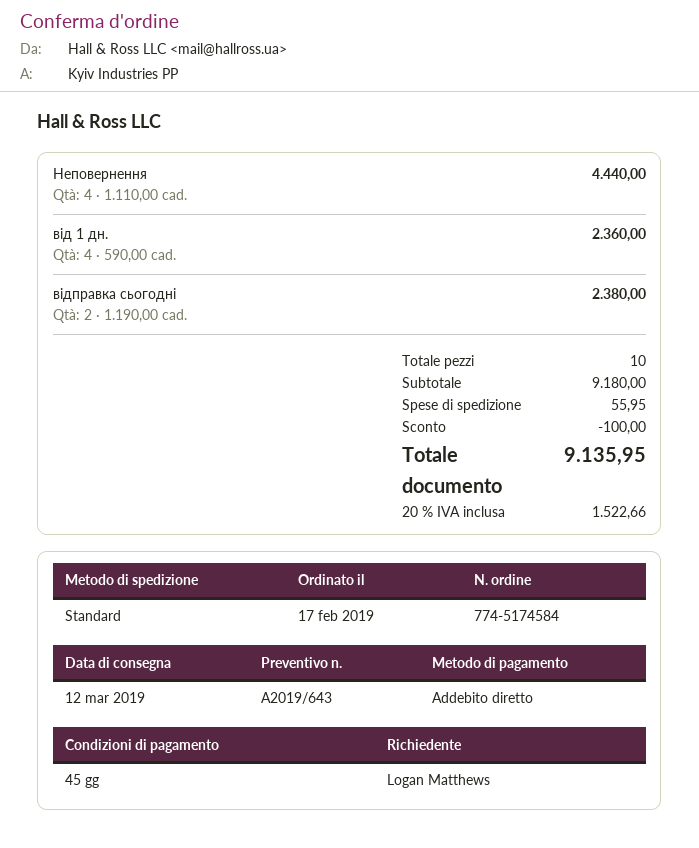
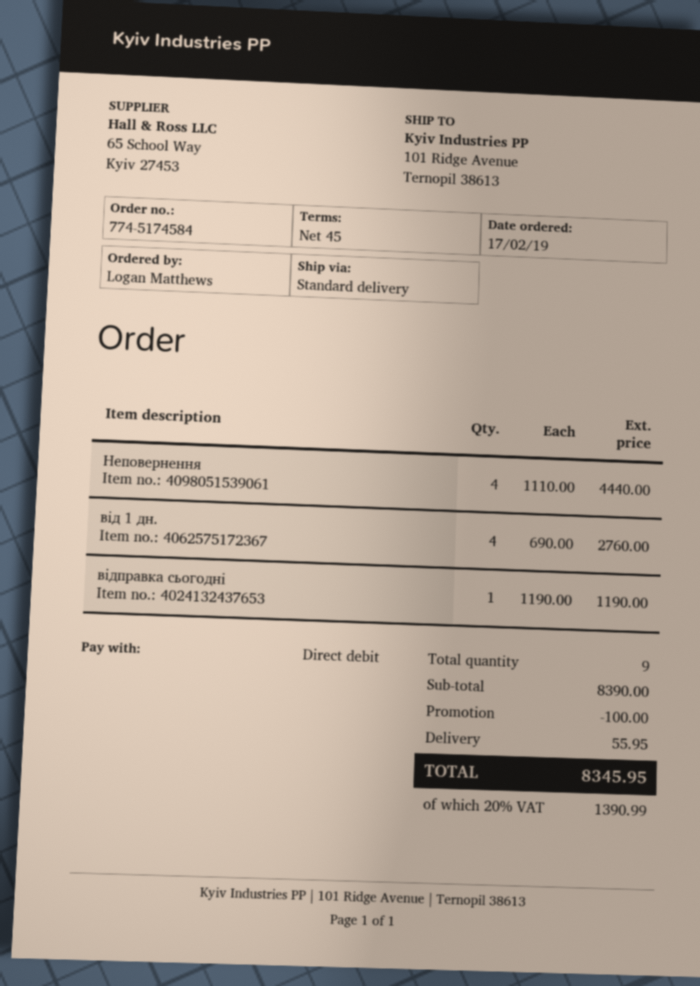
від 1 дн.: 4 x 590.00 = 2360.00 -> 4 x 690.00 = 2760.00
відправка сьогодні: 2 x 1190.00 = 2380.00 -> 1 x 1190.00 = 1190.00
total quantity: 10 -> 9
subtotal: 9180.00 -> 8390.00
tax: 20% = 1522.66 -> 20% = 1390.99
total: 9135.95 -> 8345.95

